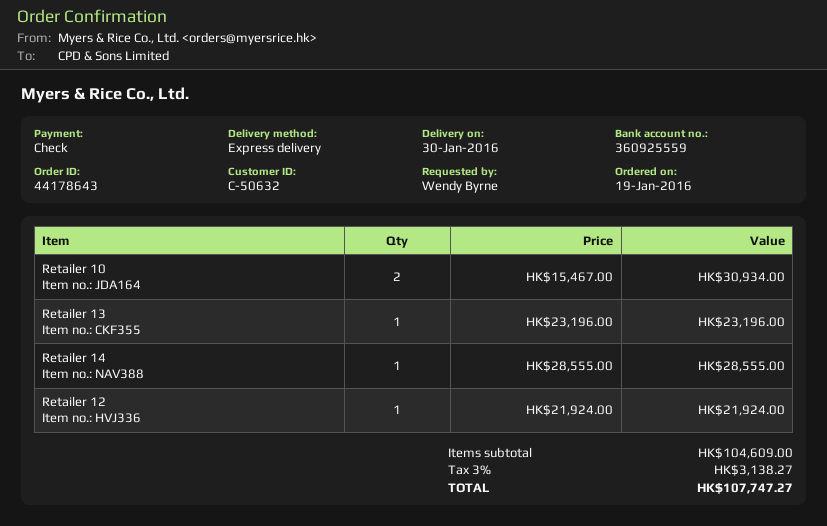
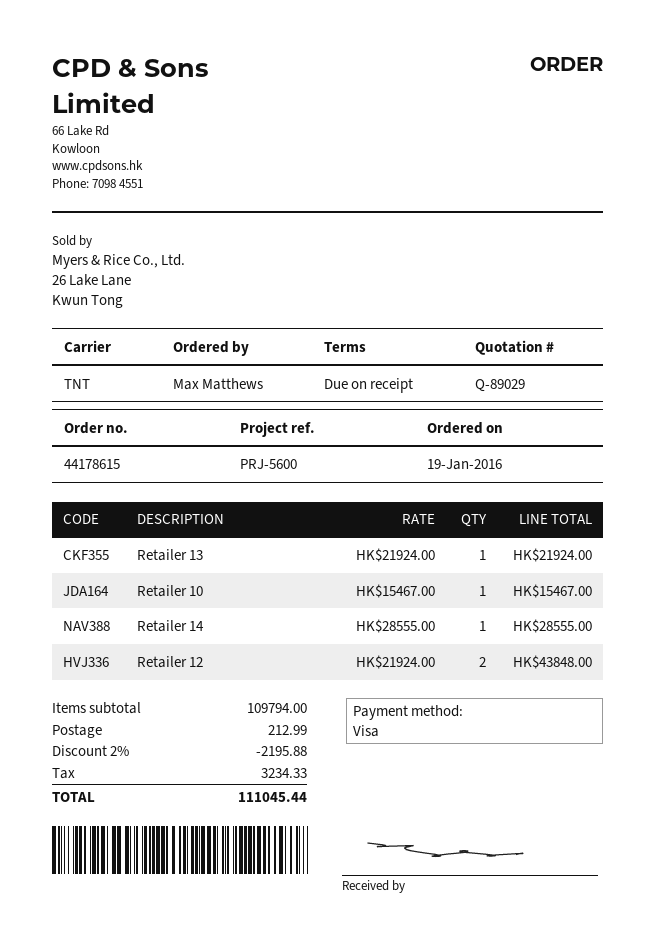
order number: 44178643 -> 44178615
ordered by: Wendy Byrne -> Max Matthews
payment method: cheque -> Visa
shipping method: express -> TNT
Retailer 10: 2 x 15467.00 = 30934.00 -> 1 x 15467.00 = 15467.00
Retailer 13: 1 x 23196.00 = 23196.00 -> 1 x 21924.00 = 21924.00
Retailer 12: 1 x 21924.00 = 21924.00 -> 2 x 21924.00 = 43848.00
subtotal: 104609.00 -> 109794.00
discount: none -> 2% = 2195.88
shipping: none -> 212.99
tax: 3138.27 -> 3234.33
total: 107747.27 -> 111045.44

